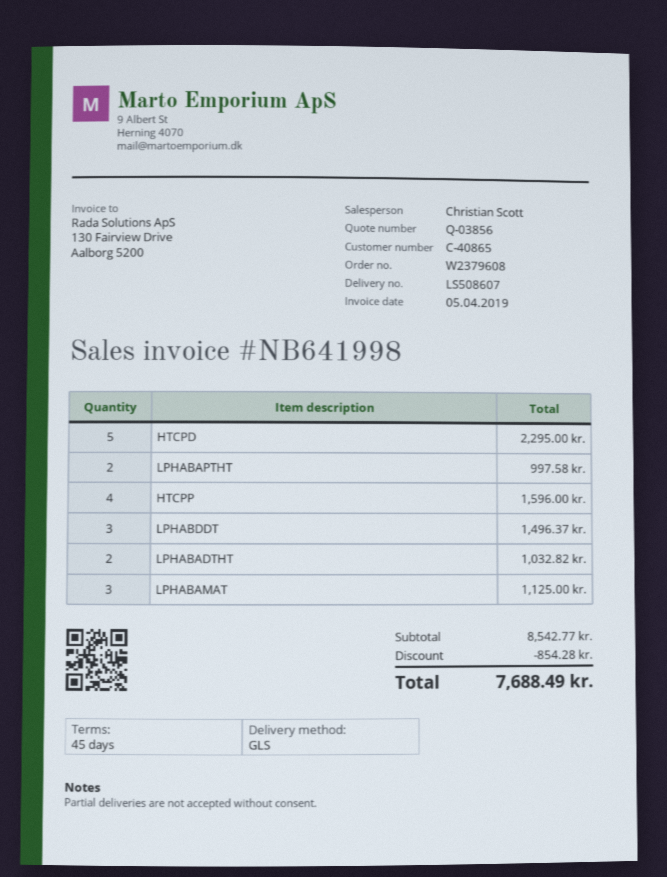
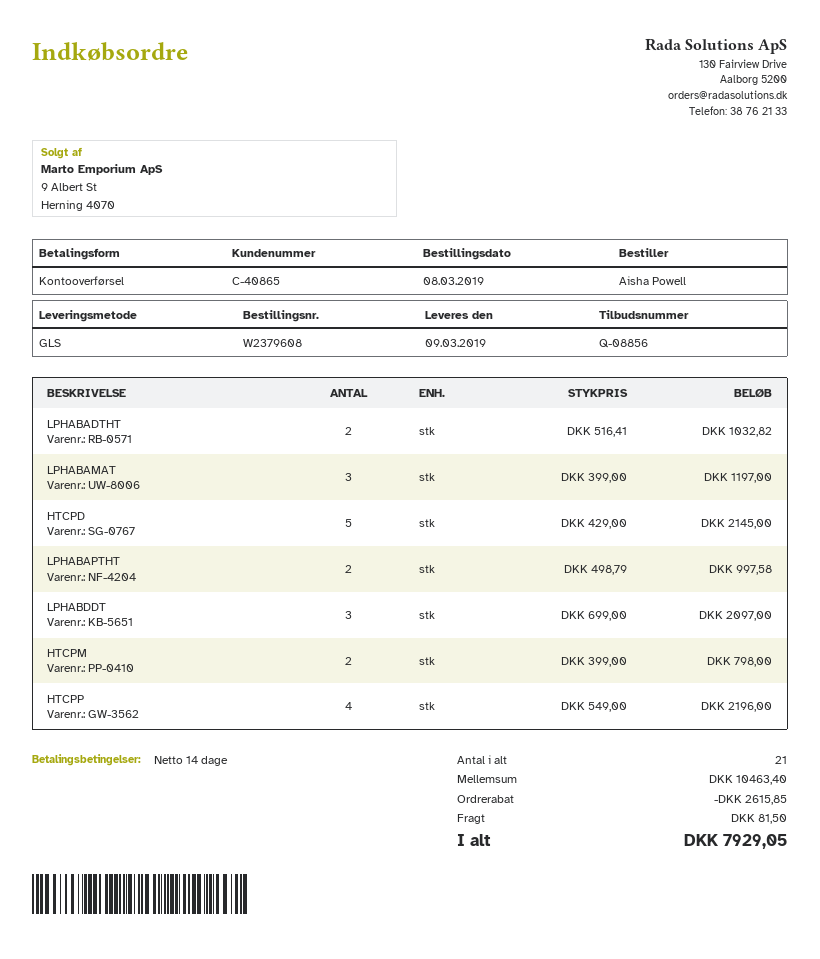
quote number: Q-03856 -> Q-08856
payment terms: 45 days -> 14 days
HTCPD: 5 for 2295.00 -> 5 for 2145.00
HTCPP: 4 for 1596.00 -> 4 for 2196.00
LPHABDDT: 3 for 1496.37 -> 3 for 2097.00
LPHABAMAT: 3 for 1125.00 -> 3 for 1197.00
HTCPM: none -> 2 for 798.00
subtotal: 8542.77 -> 10463.40
discount: 854.28 -> 2615.85
shipping: none -> 81.50
total: 7688.49 -> 7929.05

